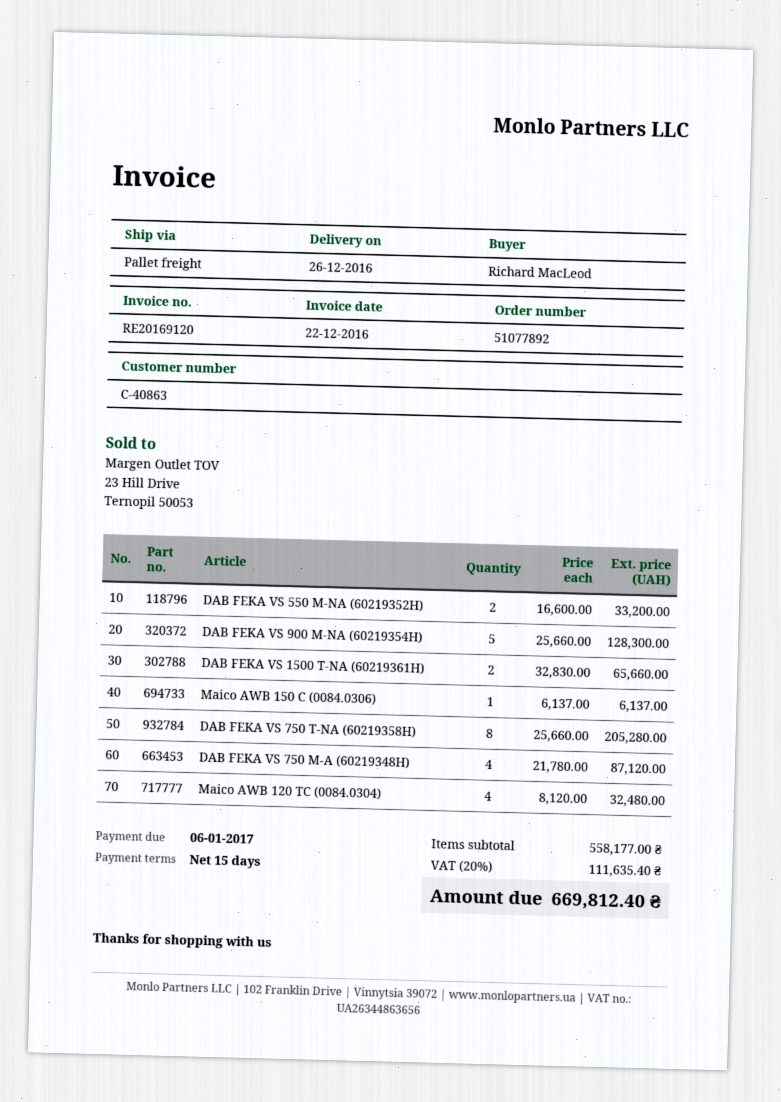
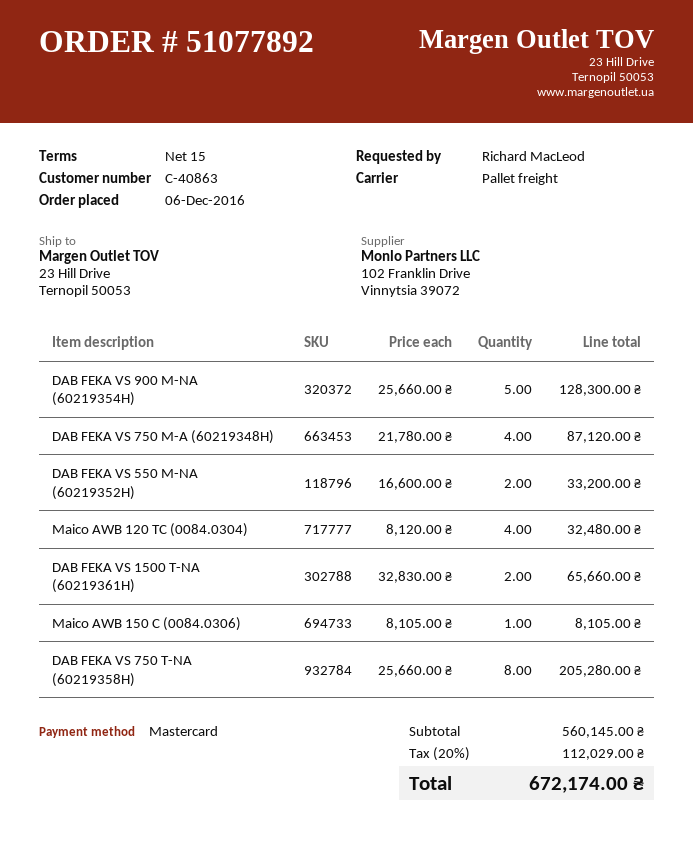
Maico AWB 150 C (0084.0306): 1 x 6137.00 = 6137.00 -> 1 x 8105.00 = 8105.00
subtotal: 558177.00 -> 560145.00
tax: 20% = 111635.40 -> 20% = 112029.00
total: 669812.40 -> 672174.00

